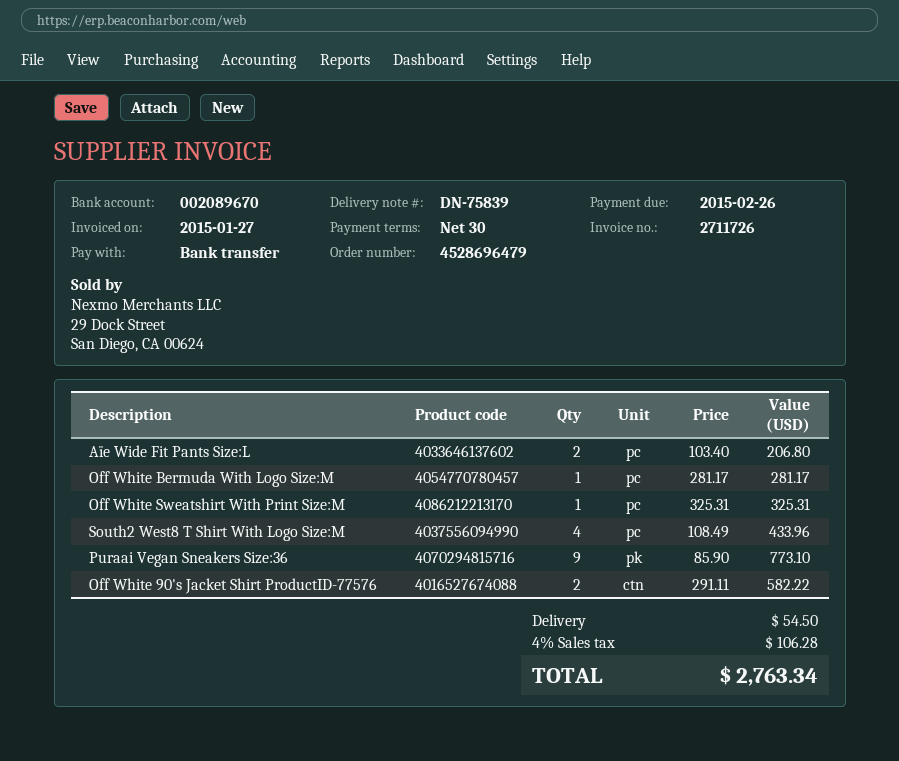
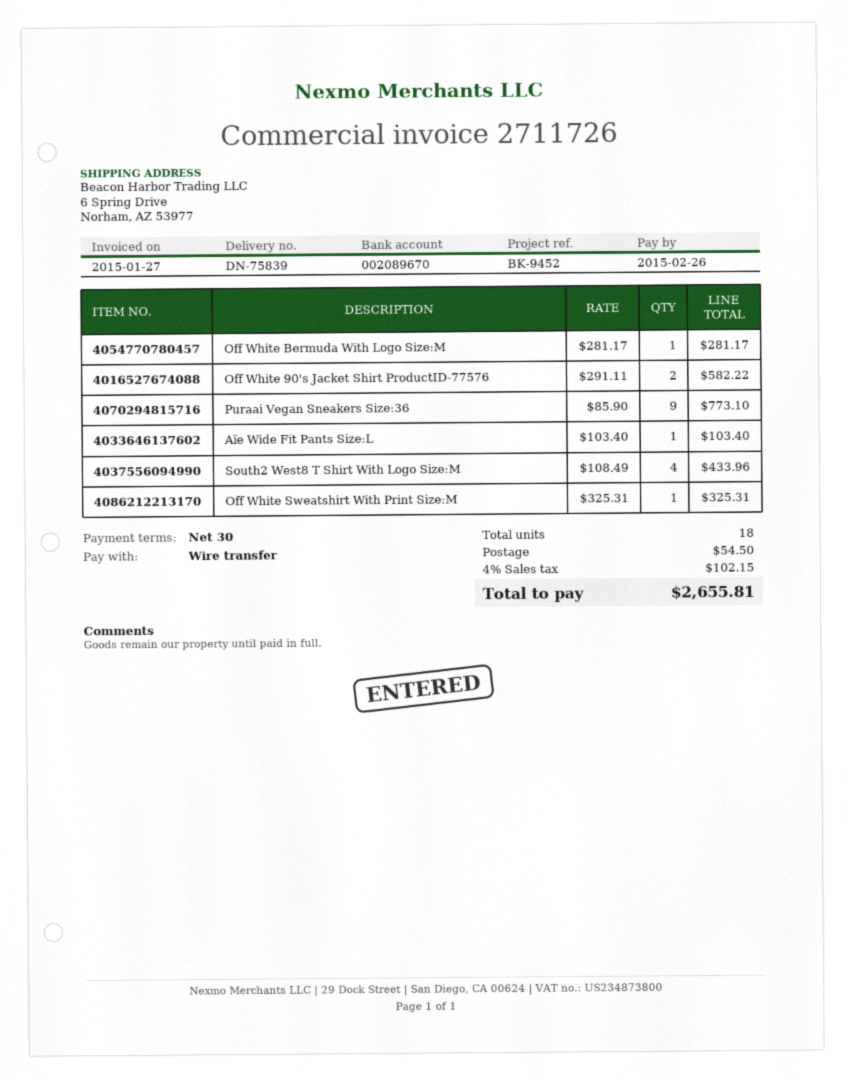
Aïe Wide Fit Pants Size:L: 2 x 103.40 = 206.80 -> 1 x 103.40 = 103.40
tax: 4% = 106.28 -> 4% = 102.15
total: 2763.34 -> 2655.81

